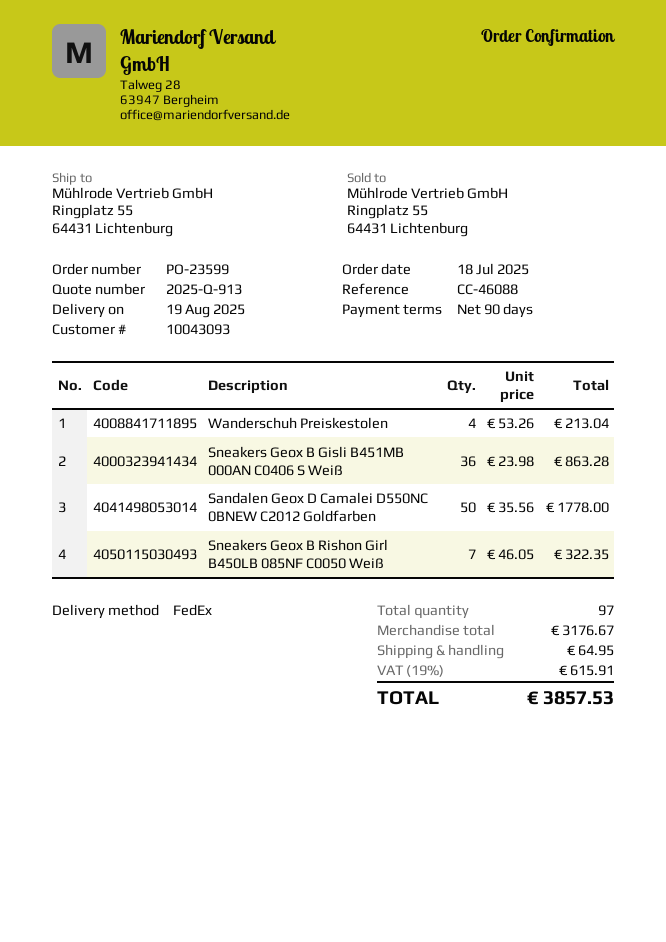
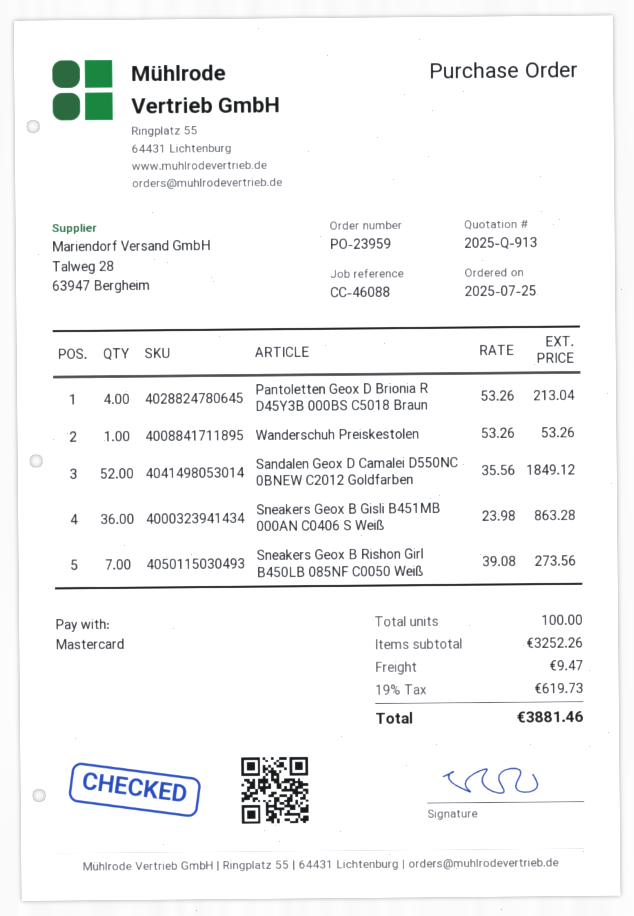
order number: PO-23599 -> PO-23959
order date: 2025-07-18 -> 2025-07-25
Wanderschuh Preiskestolen: 4 x 53.26 = 213.04 -> 1 x 53.26 = 53.26
Sandalen Geox D Camalei D550NC 0BNEW C2012 Goldfarben: 50 x 35.56 = 1778.00 -> 52 x 35.56 = 1849.12
Sneakers Geox B Rishon Girl B450LB 085NF C0050 Weiß: 7 x 46.05 = 322.35 -> 7 x 39.08 = 273.56
Pantoletten Geox D Brionia R D45Y3B 000BS C5018 Braun: none -> 4 x 53.26 = 213.04
total quantity: 97 -> 100
subtotal: 3176.67 -> 3252.26
shipping: 64.95 -> 9.47
tax: 19% = 615.91 -> 19% = 619.73
total: 3857.53 -> 3881.46

